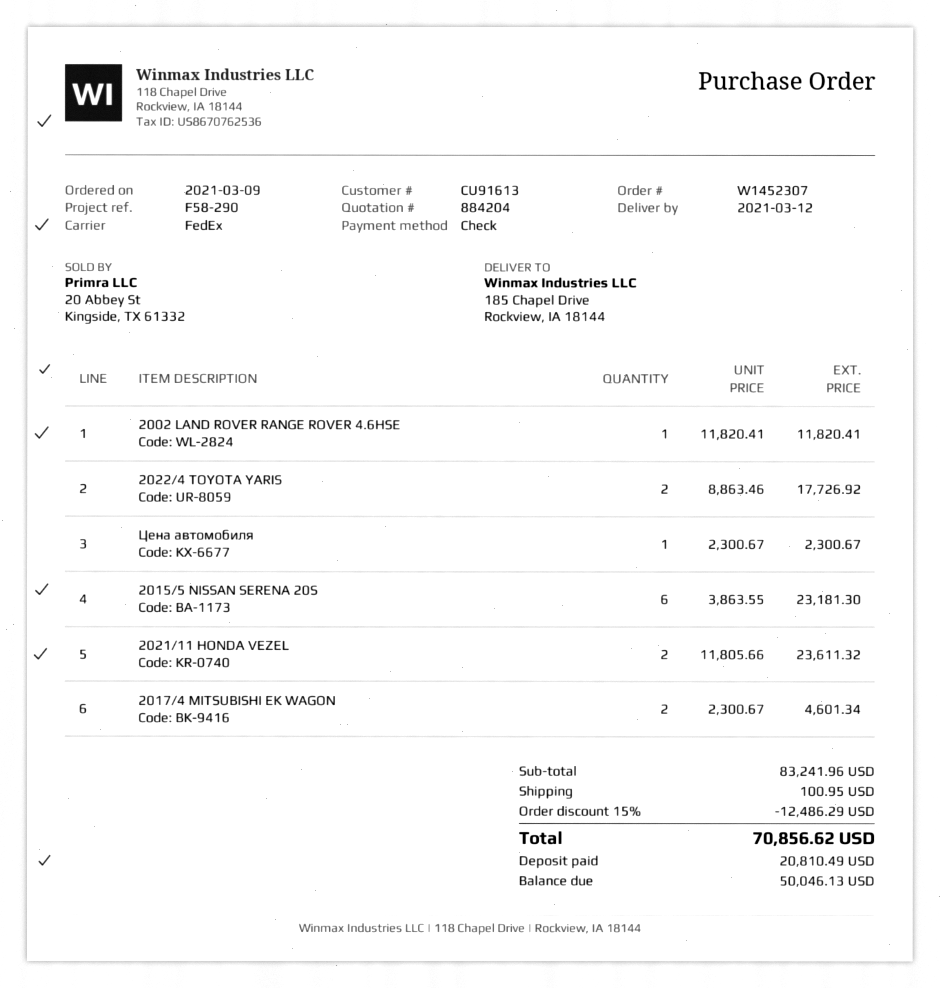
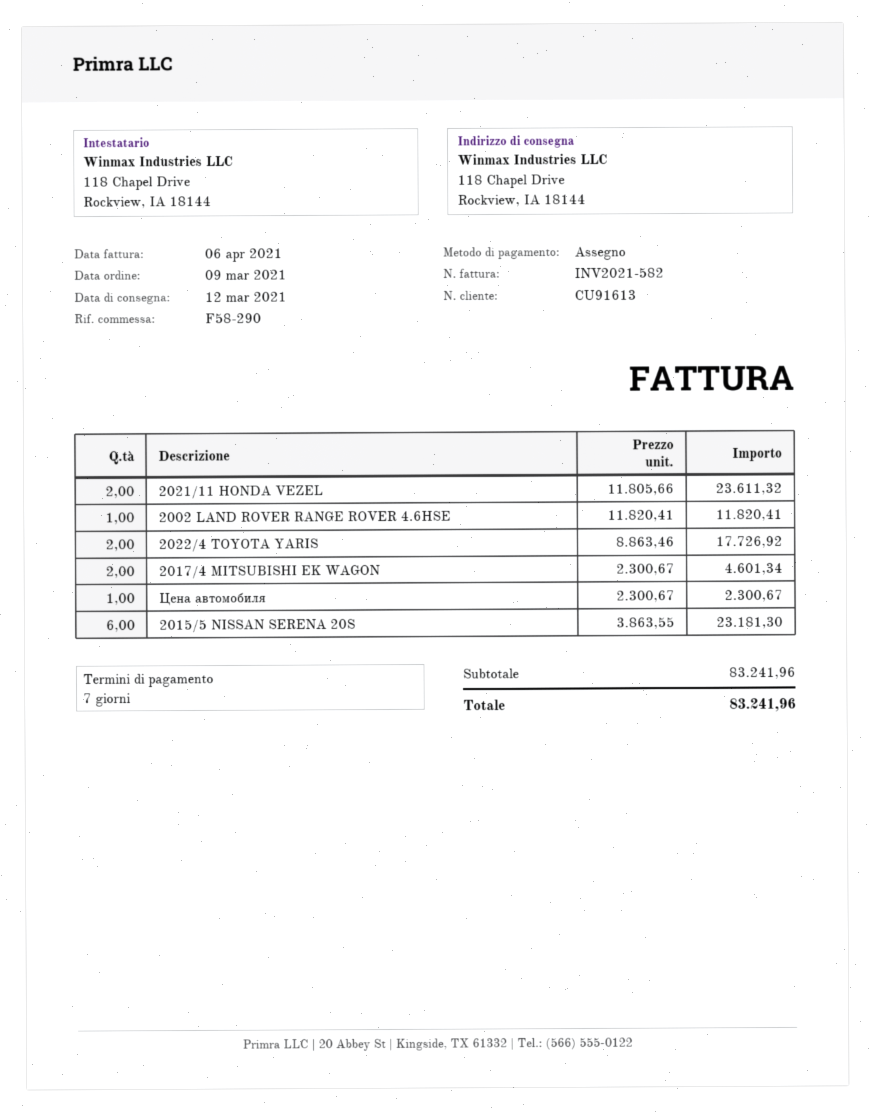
ship to: 185 Chapel Drive, Rockview, IA 18144 -> 118 Chapel Drive, Rockview, IA 18144
discount: 15% = 12486.29 -> none
shipping: 100.95 -> none
total: 70856.62 -> 83241.96

